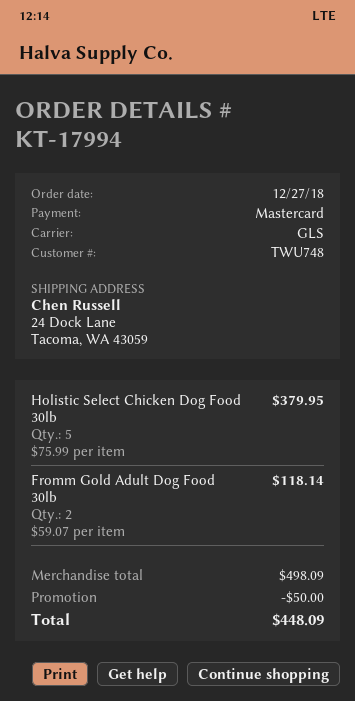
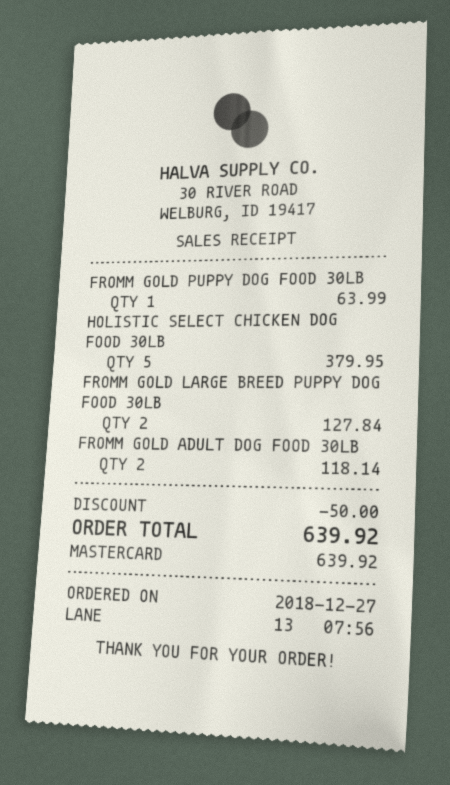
FROMM GOLD PUPPY DOG FOOD 30LB: none -> 1 for 63.99
FROMM GOLD LARGE BREED PUPPY DOG FOOD 30LB: none -> 2 for 127.84
total: 448.09 -> 639.92

